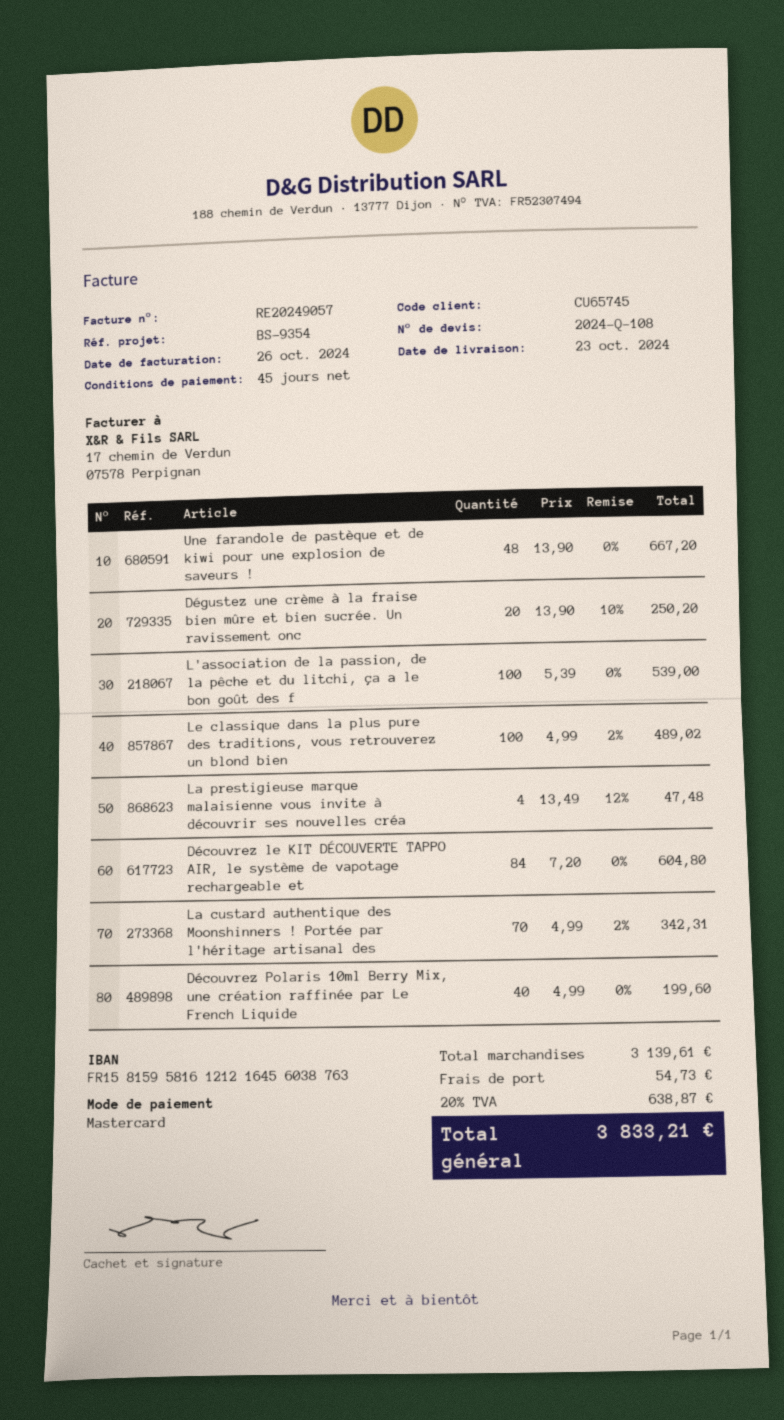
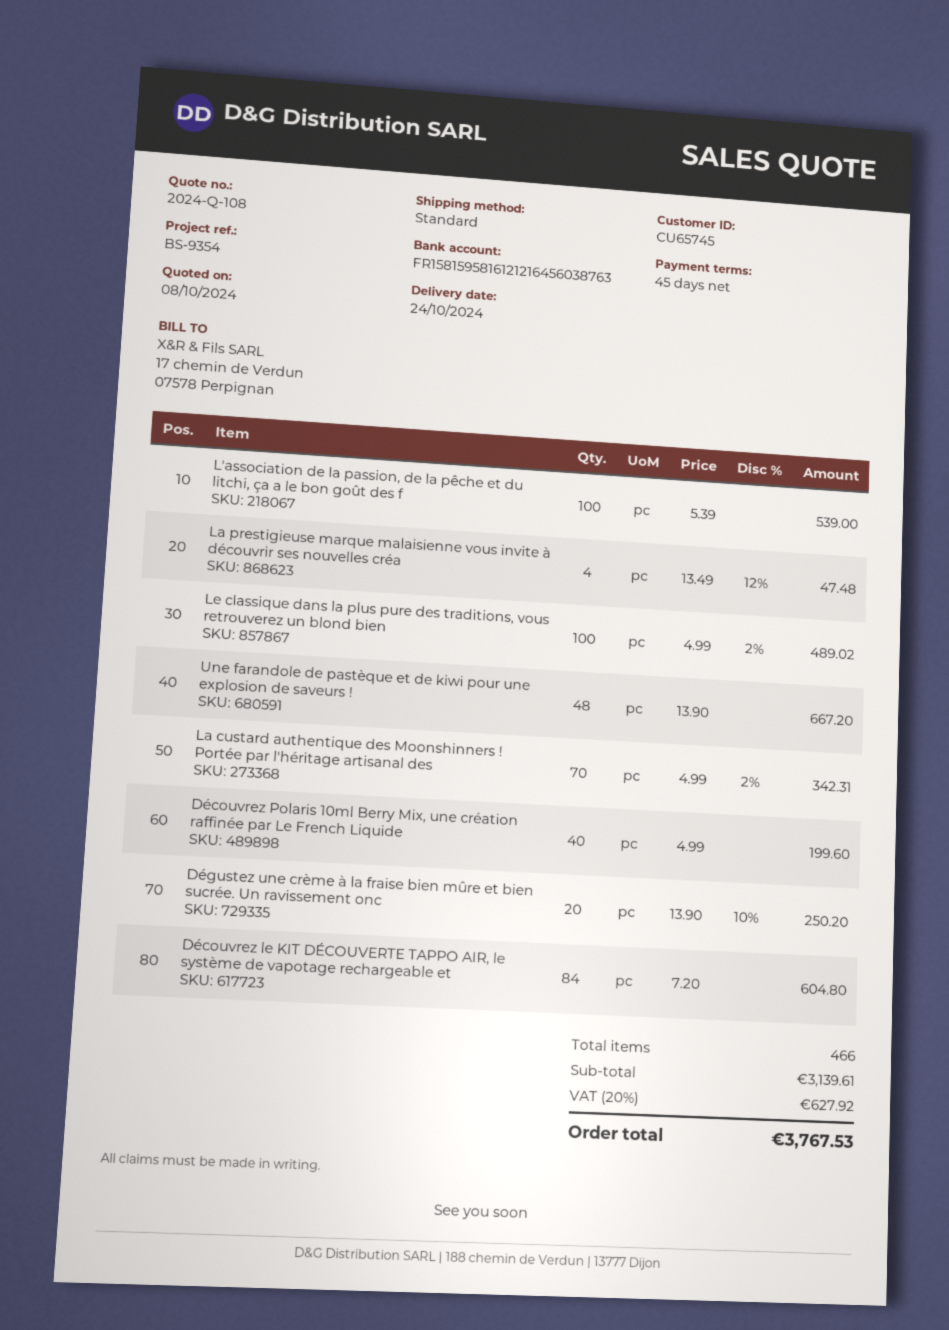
delivery date: 2024-10-23 -> 2024-10-24
shipping: 54.73 -> none
tax: 20% = 638.87 -> 20% = 627.92
total: 3833.21 -> 3767.53

